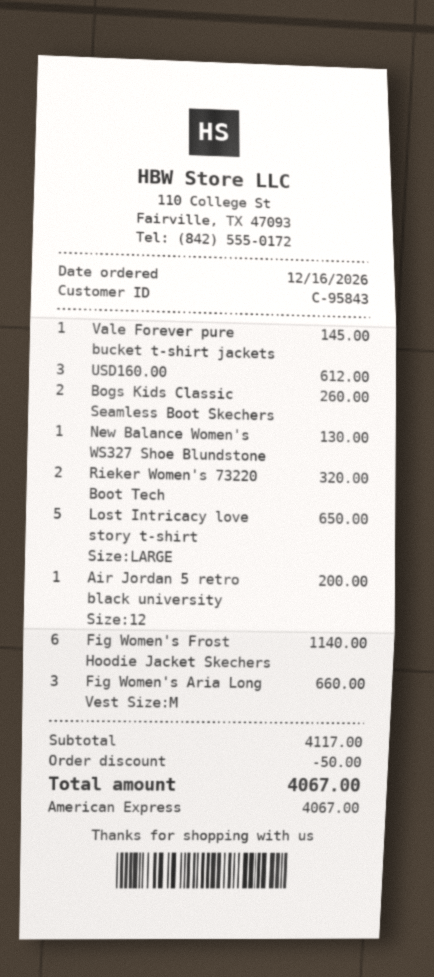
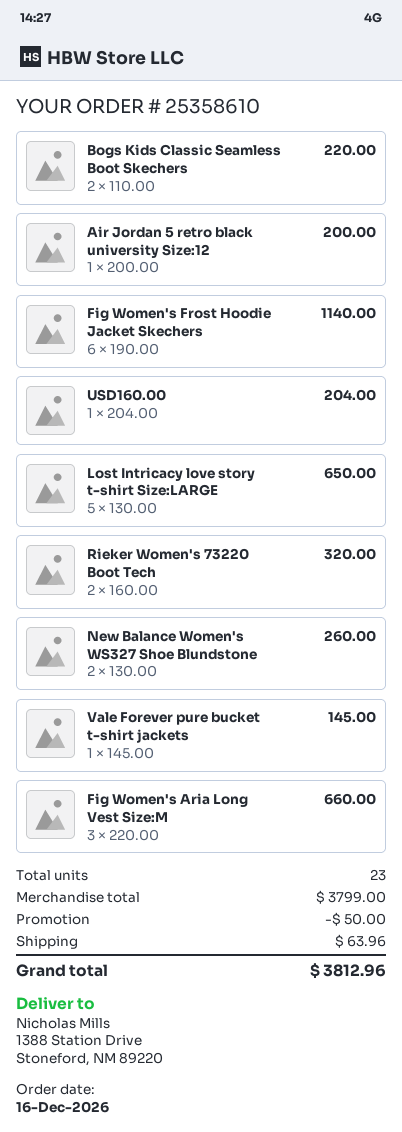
USD160.00: 3 for 612.00 -> 1 for 204.00
Bogs Kids Classic Seamless Boot Skechers: 2 for 260.00 -> 2 for 220.00
New Balance Women's WS327 Shoe Blundstone: 1 for 130.00 -> 2 for 260.00
subtotal: 4117.00 -> 3799.00
shipping: none -> 63.96
total: 4067.00 -> 3812.96

